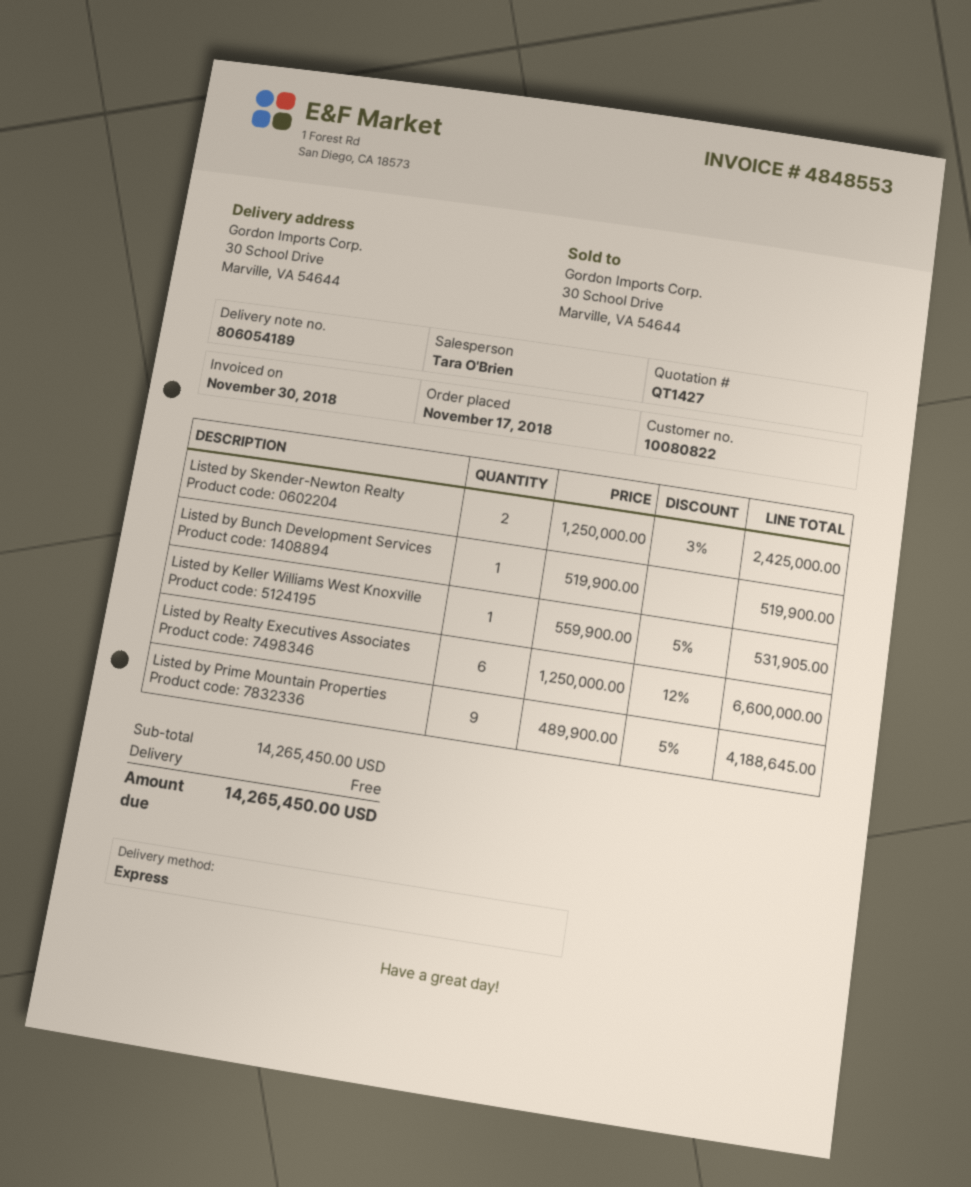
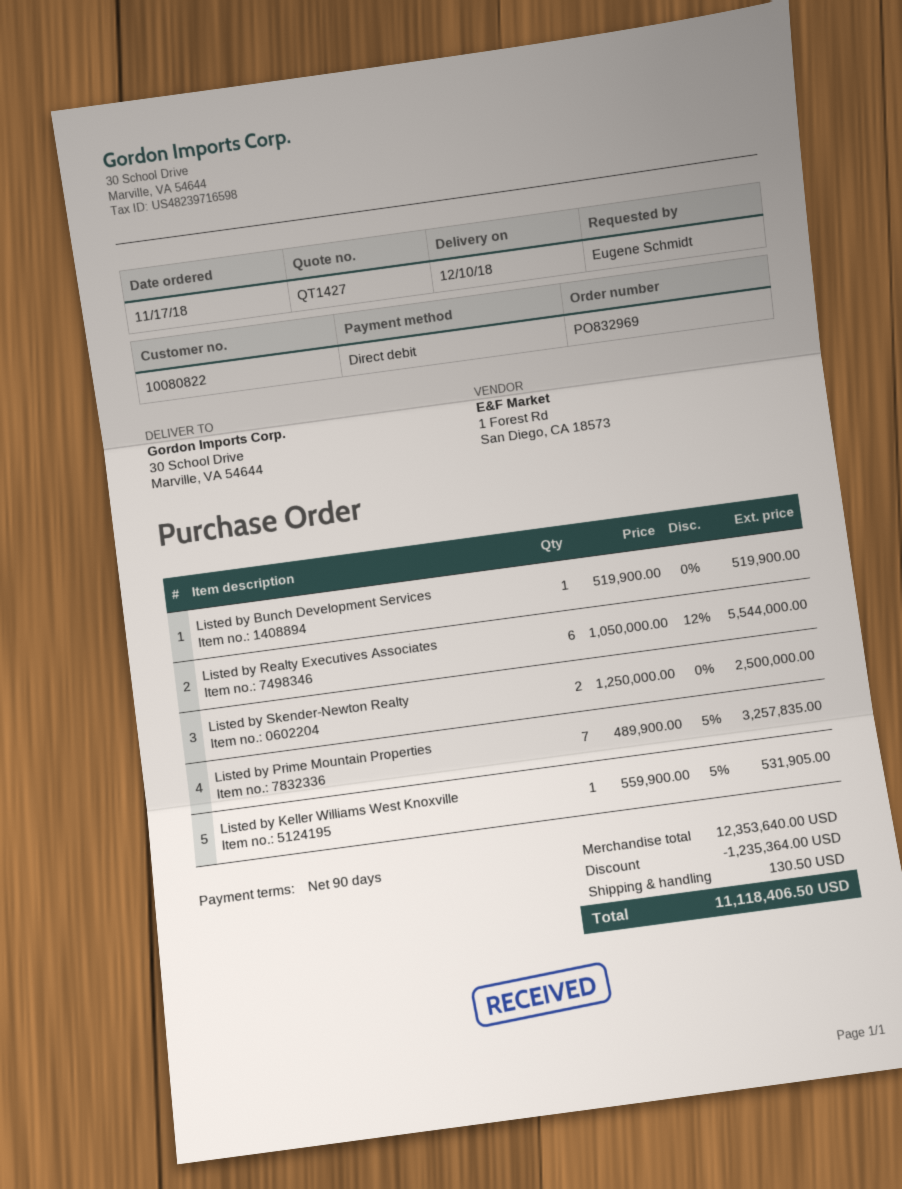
Listed by Skender-Newton Realty: 2 x 1250000.00 - 3% = 2425000.00 -> 2 x 1250000.00 = 2500000.00
Listed by Realty Executives Associates: 6 x 1250000.00 - 12% = 6600000.00 -> 6 x 1050000.00 - 12% = 5544000.00
Listed by Prime Mountain Properties: 9 x 489900.00 - 5% = 4188645.00 -> 7 x 489900.00 - 5% = 3257835.00
subtotal: 14265450.00 -> 12353640.00
discount: none -> 1235364.00
shipping: 0.00 -> 130.50
total: 14265450.00 -> 11118406.50

